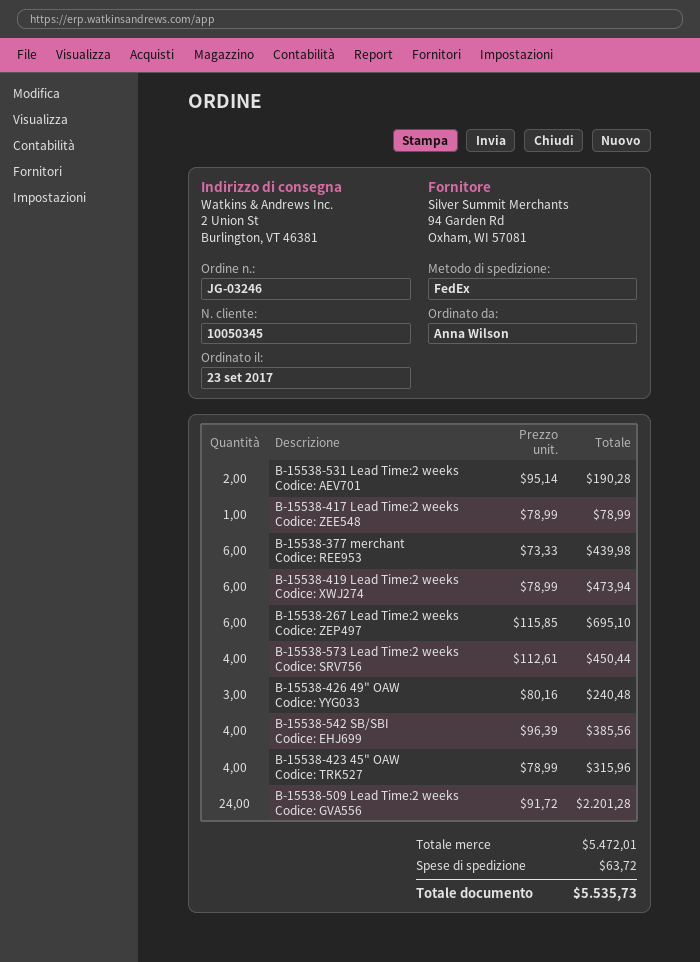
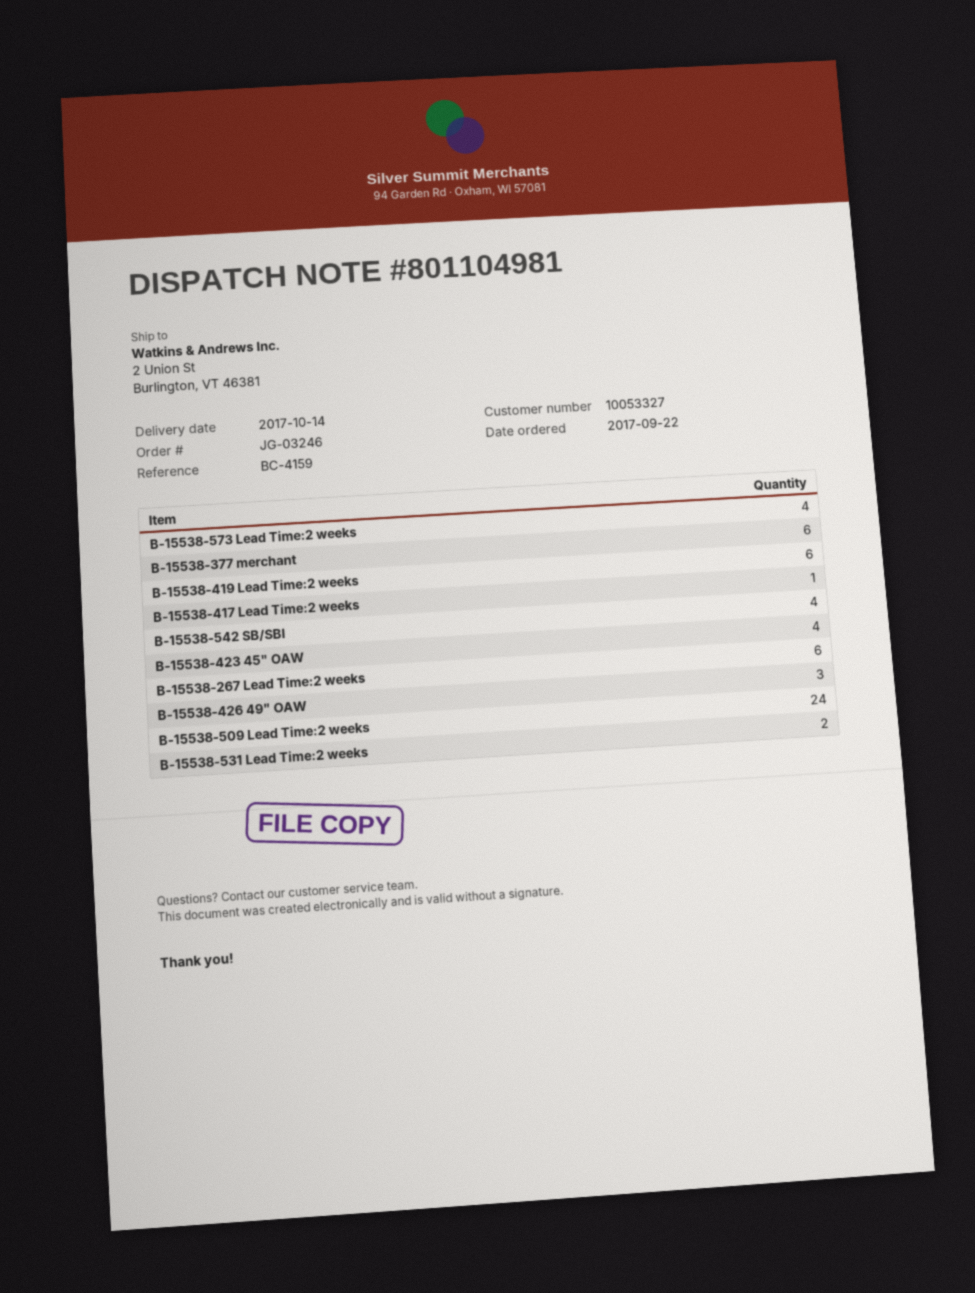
order date: 2017-09-23 -> 2017-09-22
customer number: 10050345 -> 10053327

